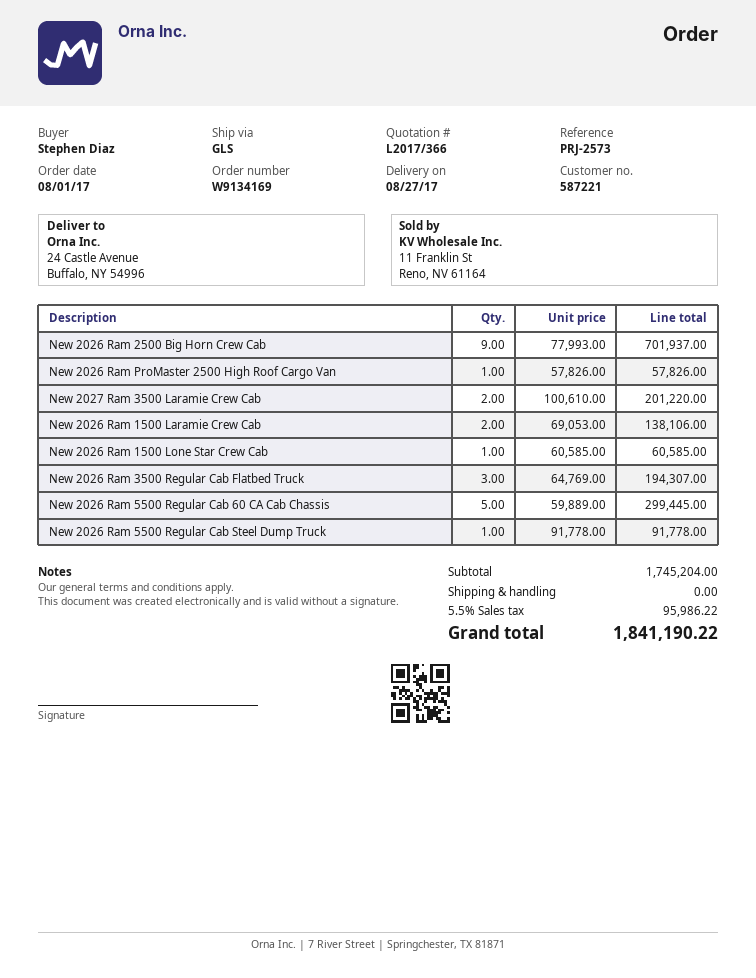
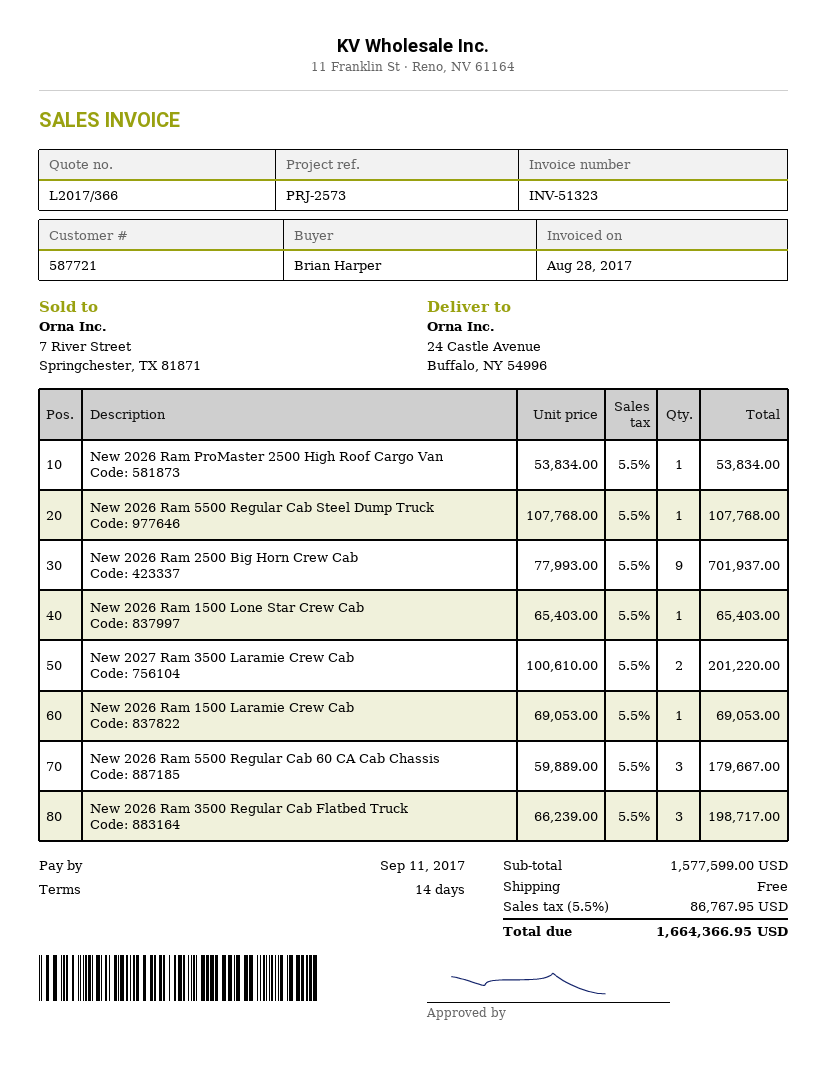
customer number: 587221 -> 587721
ordered by: Stephen Diaz -> Brian Harper
New 2026 Ram ProMaster 2500 High Roof Cargo Van: 1 x 57826.00 = 57826.00 -> 1 x 53834.00 = 53834.00
New 2026 Ram 1500 Laramie Crew Cab: 2 x 69053.00 = 138106.00 -> 1 x 69053.00 = 69053.00
New 2026 Ram 1500 Lone Star Crew Cab: 1 x 60585.00 = 60585.00 -> 1 x 65403.00 = 65403.00
New 2026 Ram 3500 Regular Cab Flatbed Truck: 3 x 64769.00 = 194307.00 -> 3 x 66239.00 = 198717.00
New 2026 Ram 5500 Regular Cab 60 CA Cab Chassis: 5 x 59889.00 = 299445.00 -> 3 x 59889.00 = 179667.00
New 2026 Ram 5500 Regular Cab Steel Dump Truck: 1 x 91778.00 = 91778.00 -> 1 x 107768.00 = 107768.00
subtotal: 1745204.00 -> 1577599.00
tax: 5.5% = 95986.22 -> 5.5% = 86767.95
total: 1841190.22 -> 1664366.95

